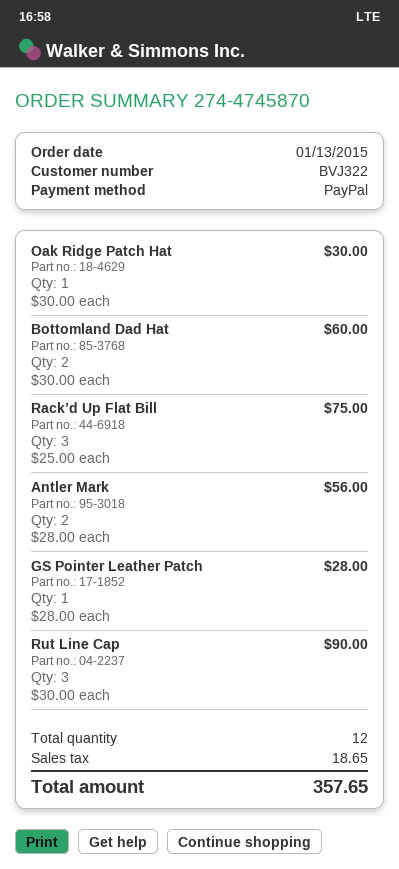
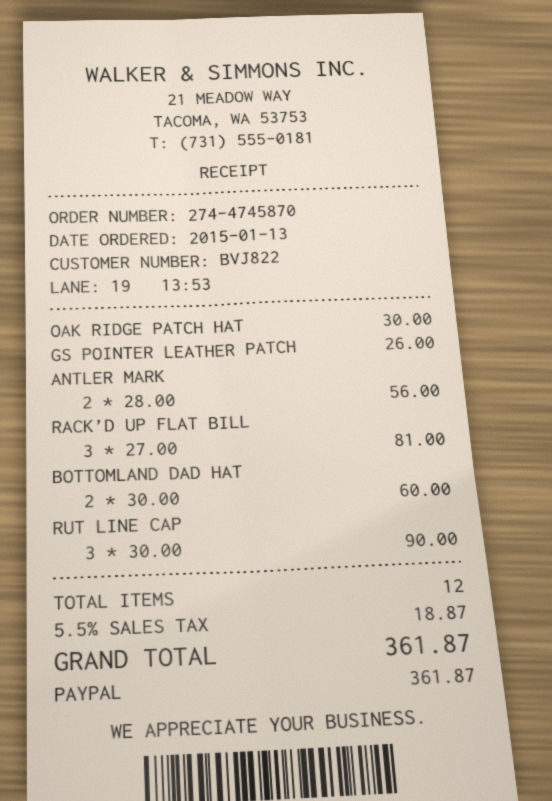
customer number: BVJ322 -> BVJ822
Rack’d Up Flat Bill: 3 x 25.00 = 75.00 -> 3 x 27.00 = 81.00
GS Pointer Leather Patch: 1 x 28.00 = 28.00 -> 1 x 26.00 = 26.00
tax: 18.65 -> 18.87
total: 357.65 -> 361.87

